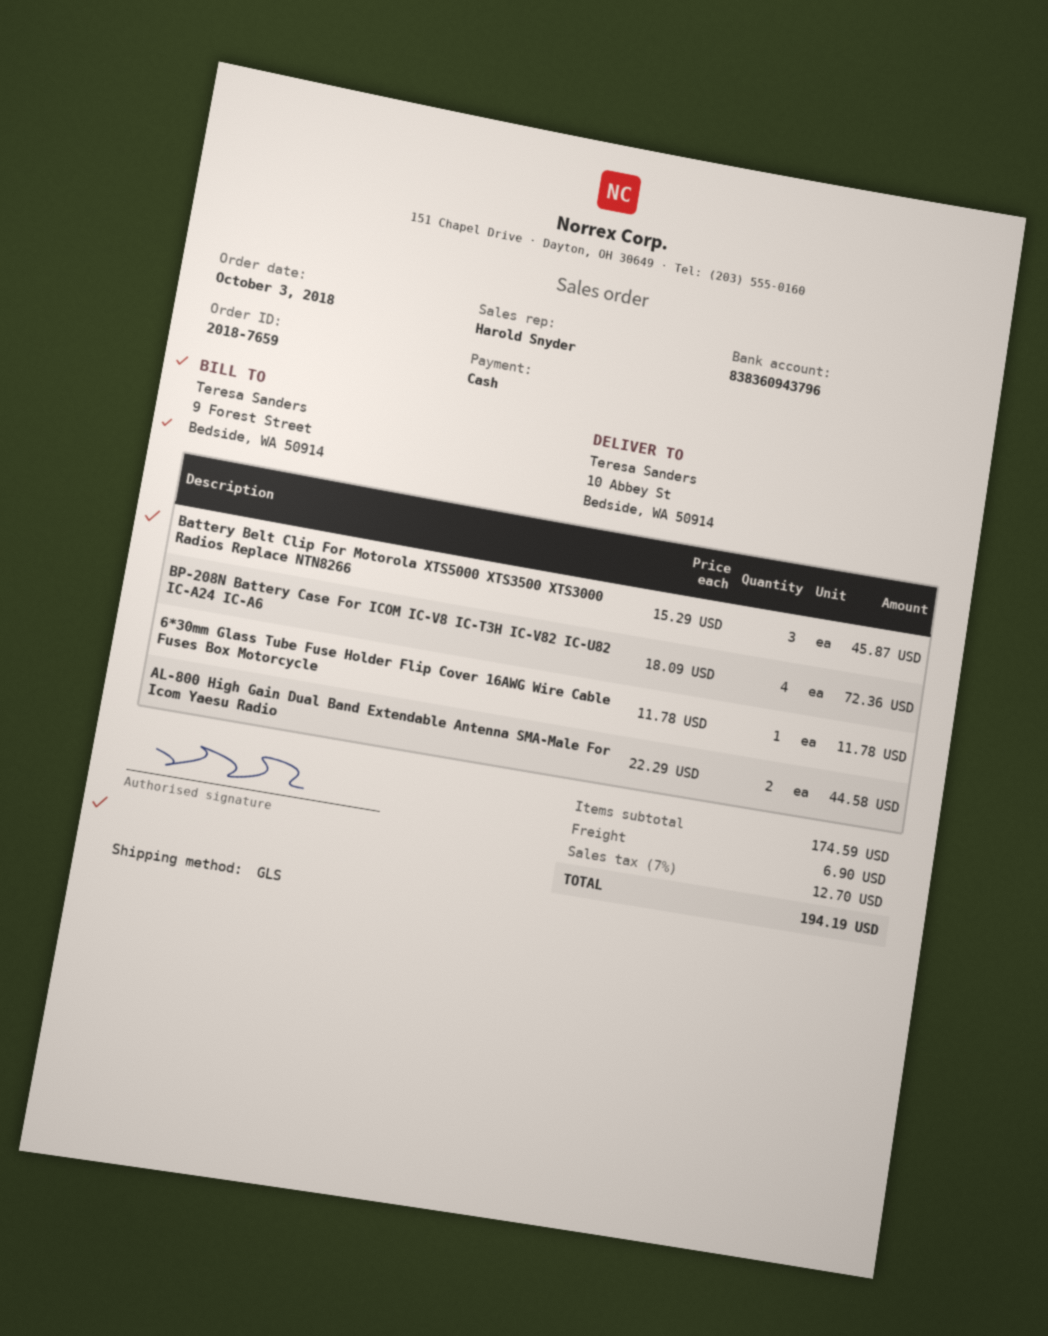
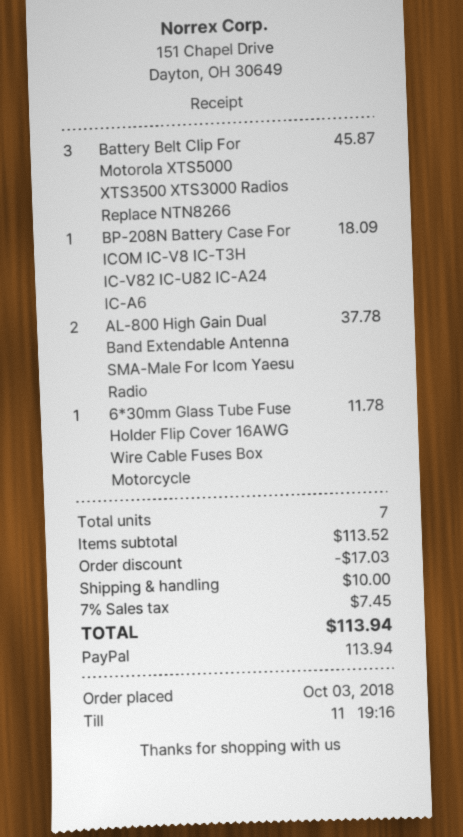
payment method: cash -> PayPal
BP-208N Battery Case For ICOM IC-V8 IC-T3H IC-V82 IC-U82 IC-A24 IC-A6: 4 for 72.36 -> 1 for 18.09
AL-800 High Gain Dual Band Extendable Antenna SMA-Male For Icom Yaesu Radio: 2 for 44.58 -> 2 for 37.78
subtotal: 174.59 -> 113.52
discount: none -> 17.03
shipping: 6.90 -> 10.00
tax: 7% = 12.70 -> 7% = 7.45
total: 194.19 -> 113.94

